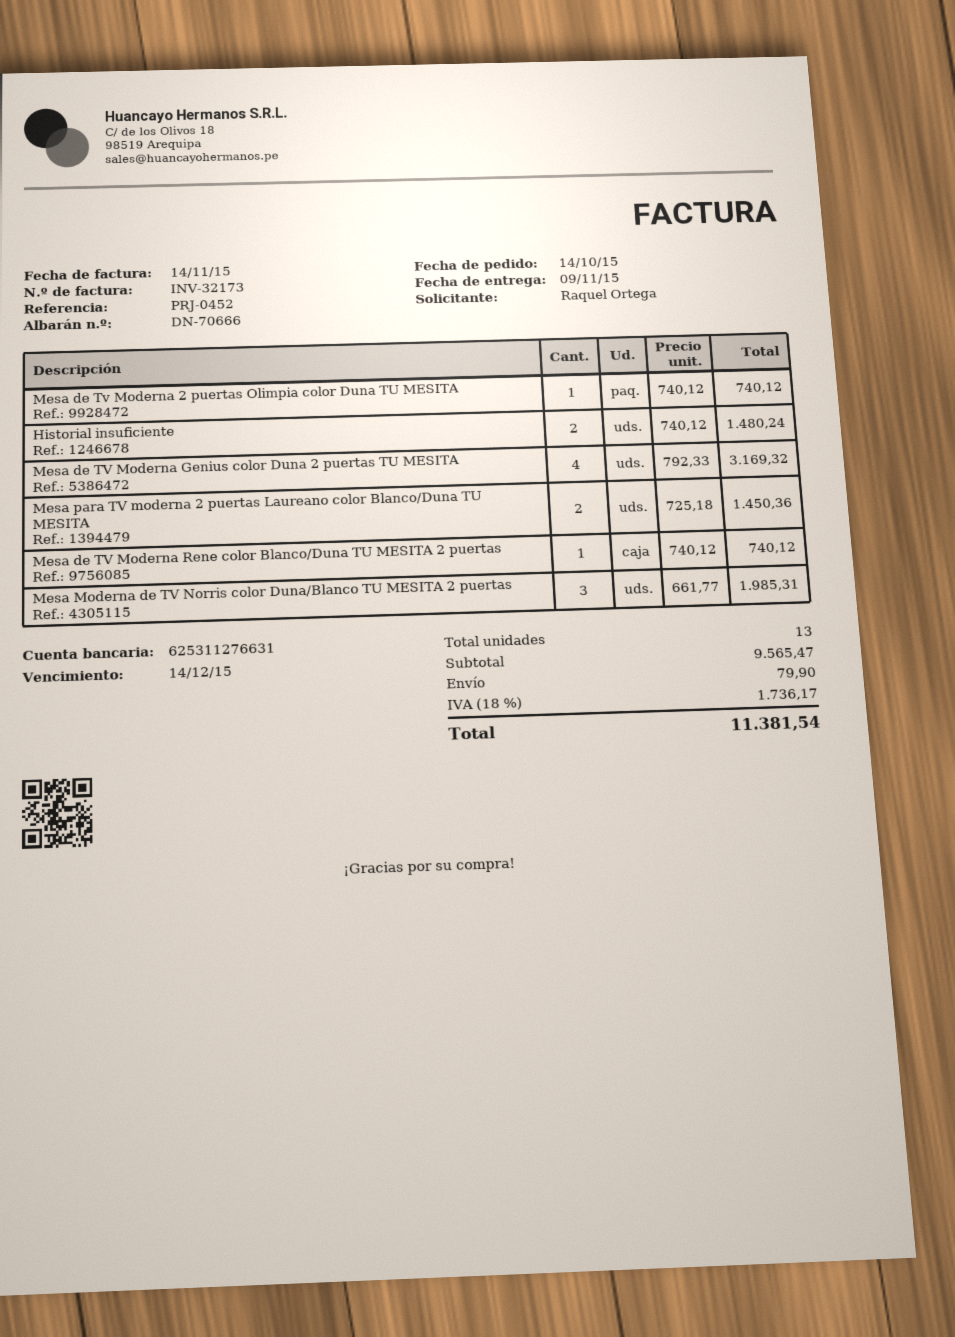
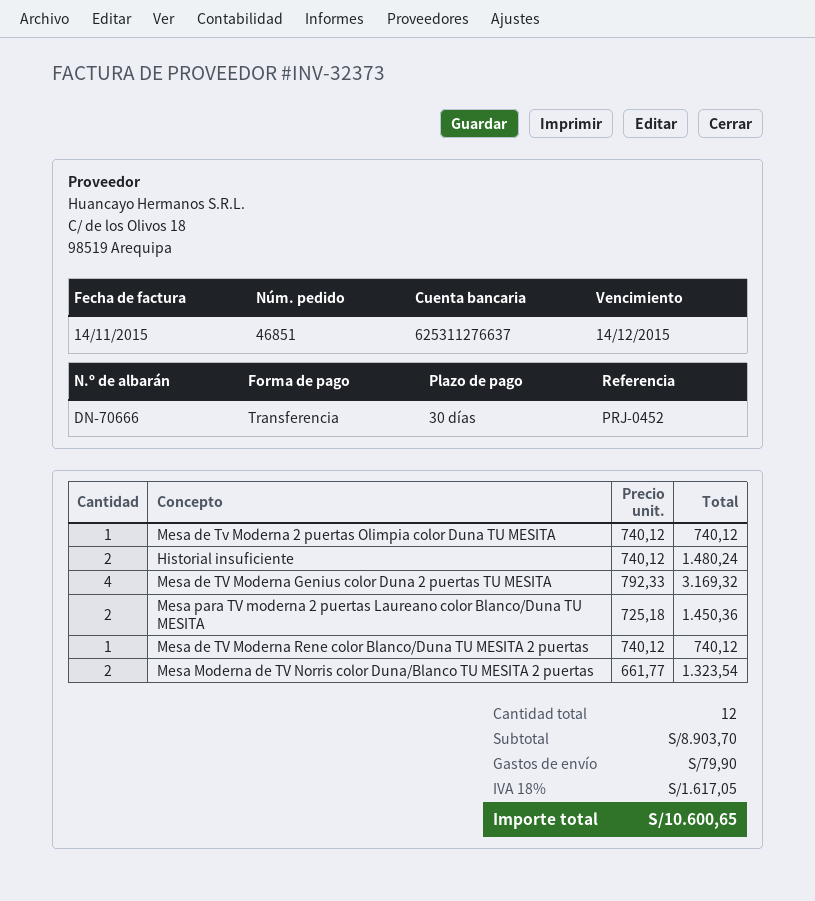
invoice number: INV-32173 -> INV-32373
bank account: 625311276631 -> 625311276637
Mesa Moderna de TV Norris color Duna/Blanco TU MESITA 2 puertas: 3 x 661.77 = 1985.31 -> 2 x 661.77 = 1323.54
total quantity: 13 -> 12
subtotal: 9565.47 -> 8903.70
tax: 18% = 1736.17 -> 18% = 1617.05
total: 11381.54 -> 10600.65

